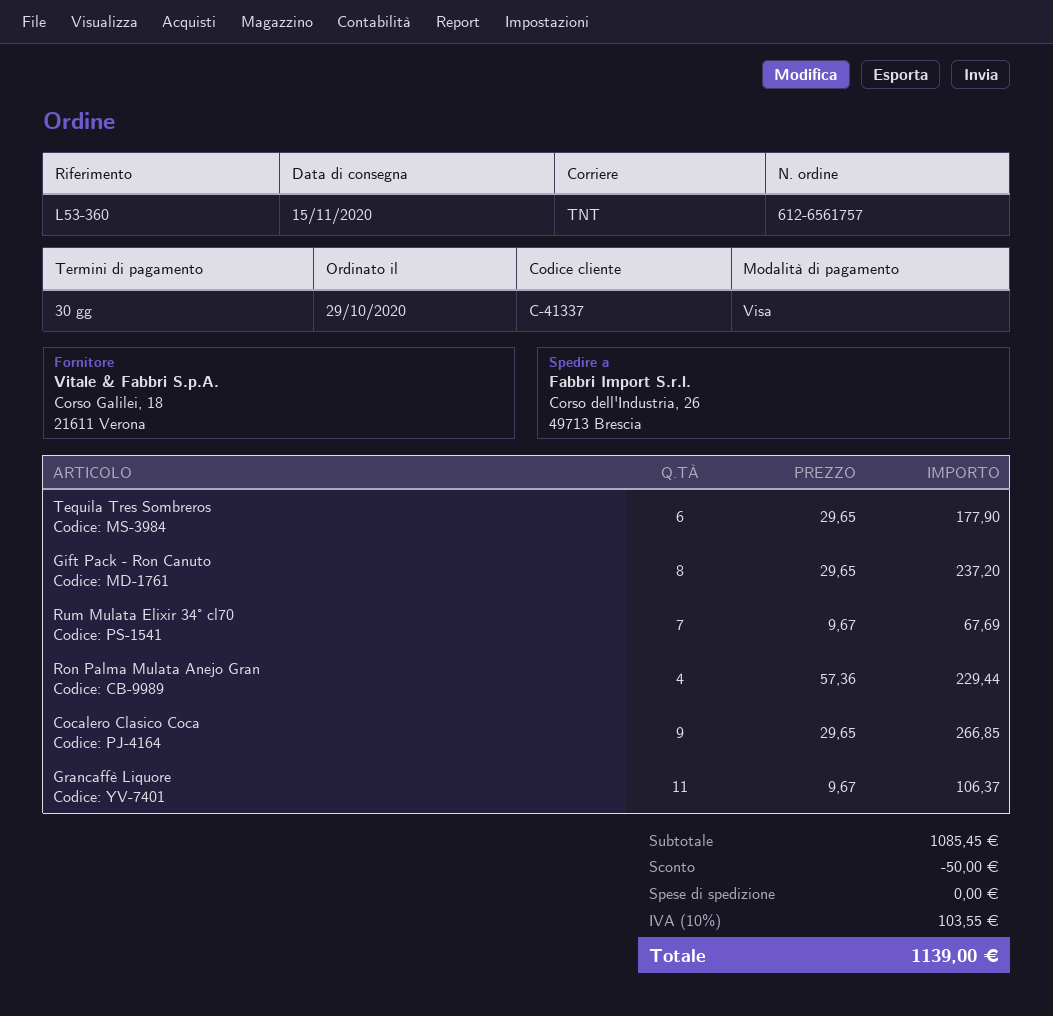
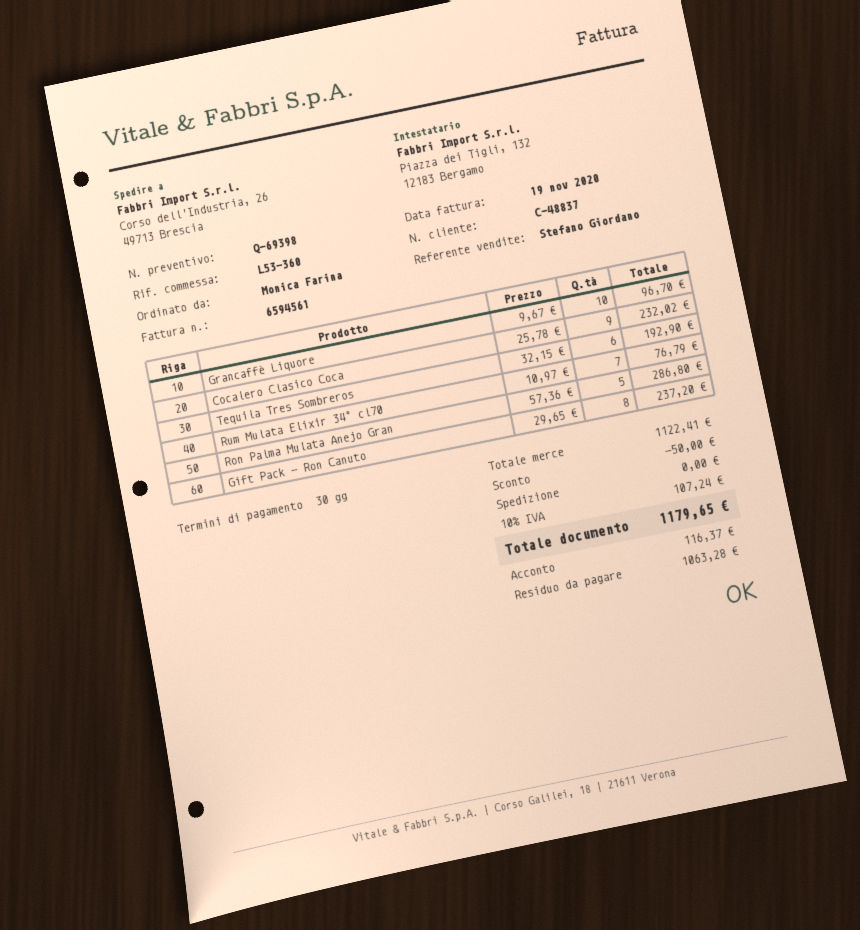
customer number: C-41337 -> C-48837
Tequila Tres Sombreros: 6 x 29.65 = 177.90 -> 6 x 32.15 = 192.90
Rum Mulata Elixir 34° cl70: 7 x 9.67 = 67.69 -> 7 x 10.97 = 76.79
Ron Palma Mulata Anejo Gran: 4 x 57.36 = 229.44 -> 5 x 57.36 = 286.80
Cocalero Clasico Coca: 9 x 29.65 = 266.85 -> 9 x 25.78 = 232.02
Grancaffè Liquore: 11 x 9.67 = 106.37 -> 10 x 9.67 = 96.70
subtotal: 1085.45 -> 1122.41
tax: 10% = 103.55 -> 10% = 107.24
total: 1139.00 -> 1179.65

